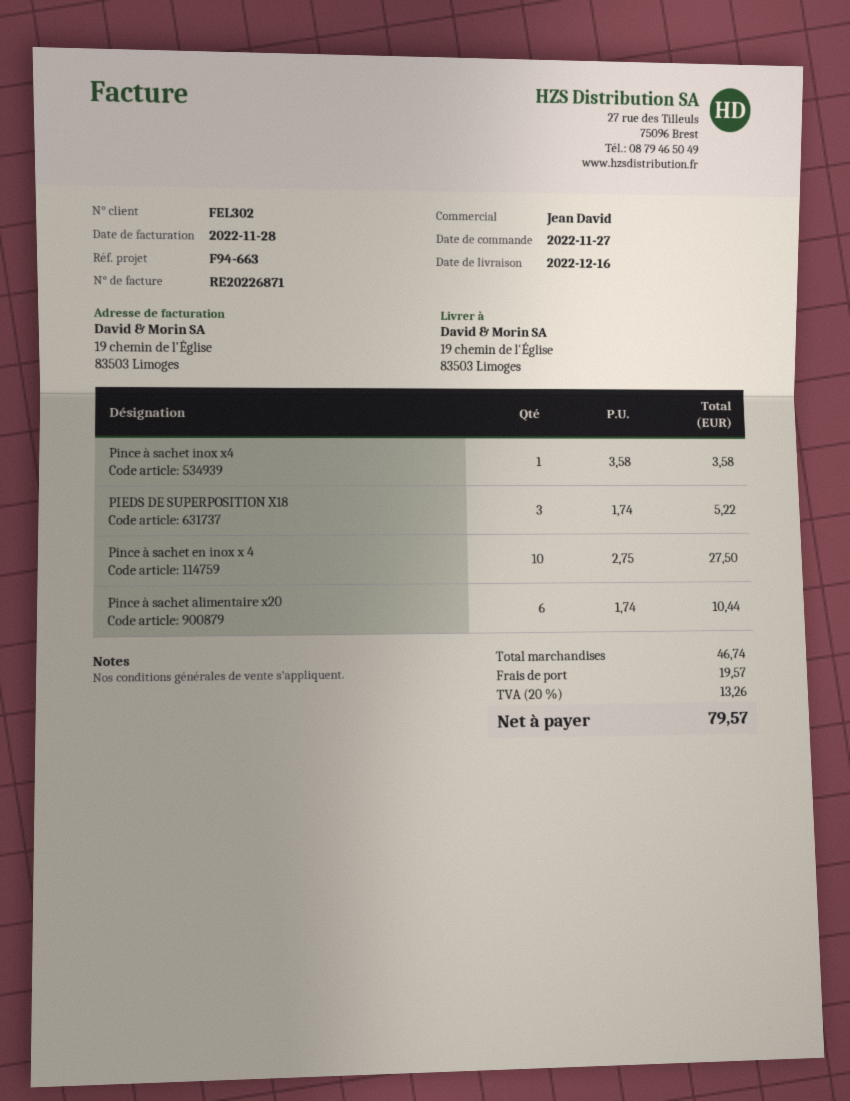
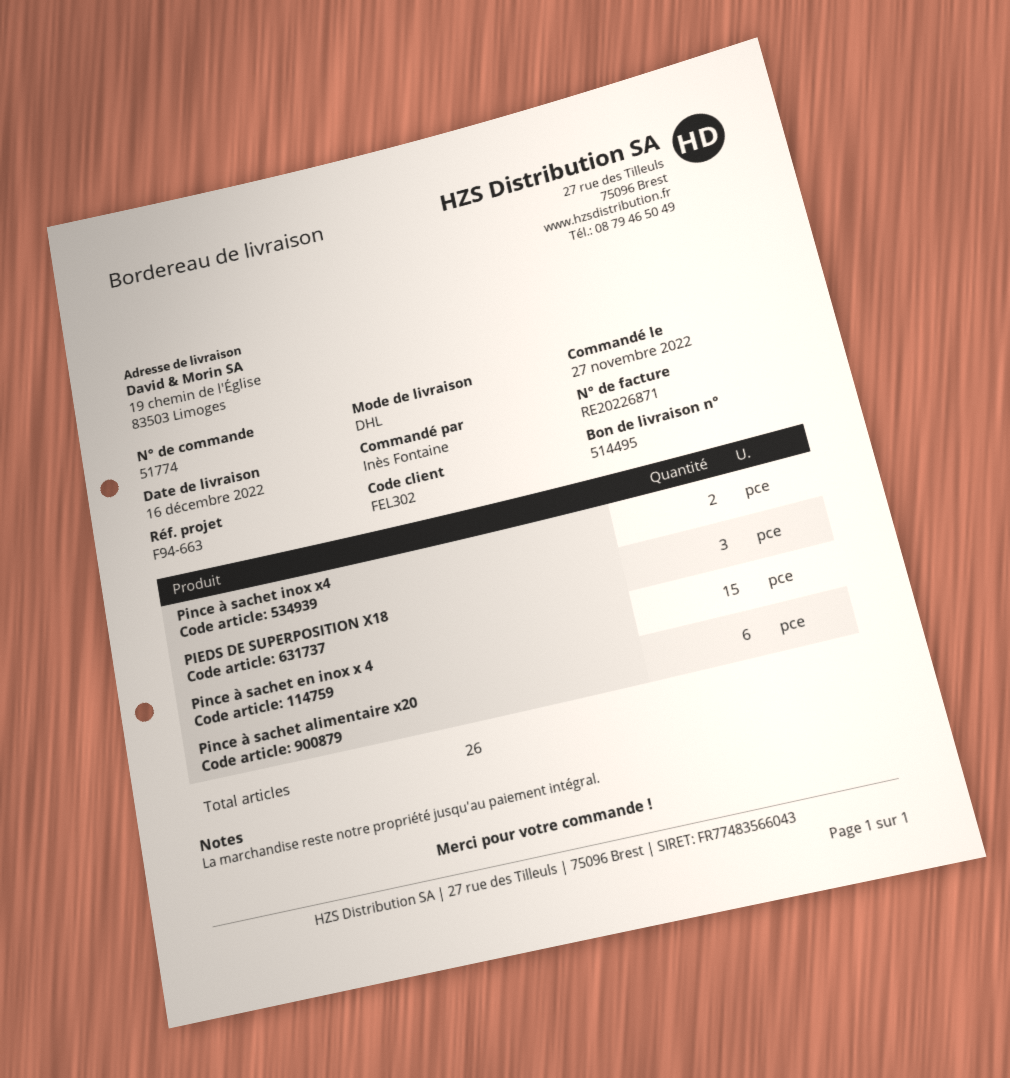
Pince à sachet inox x4: 1 -> 2
Pince à sachet en inox x 4: 10 -> 15

